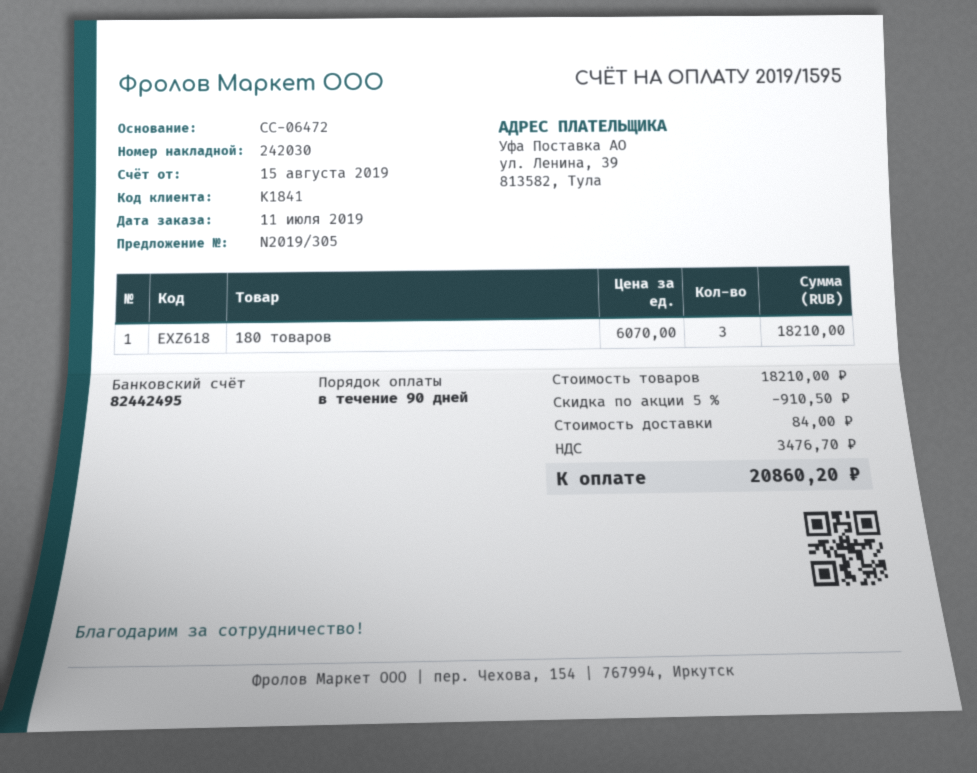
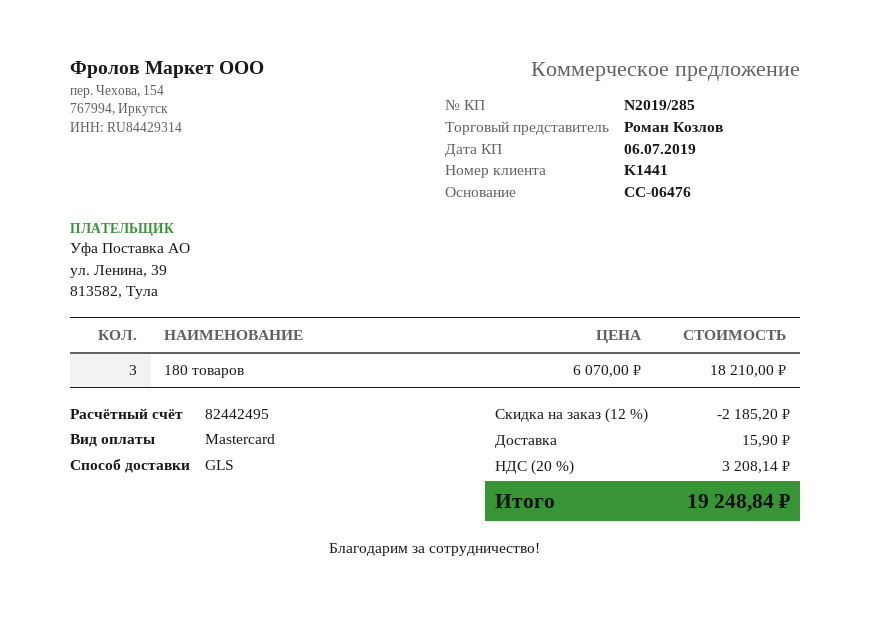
quote number: N2019/305 -> N2019/285
customer number: K1841 -> K1441
reference: CC-06472 -> CC-06476
discount: 5% = 910.50 -> 12% = 2185.20
shipping: 84.00 -> 15.90
tax: 3476.70 -> 3208.14
total: 20860.20 -> 19248.84

